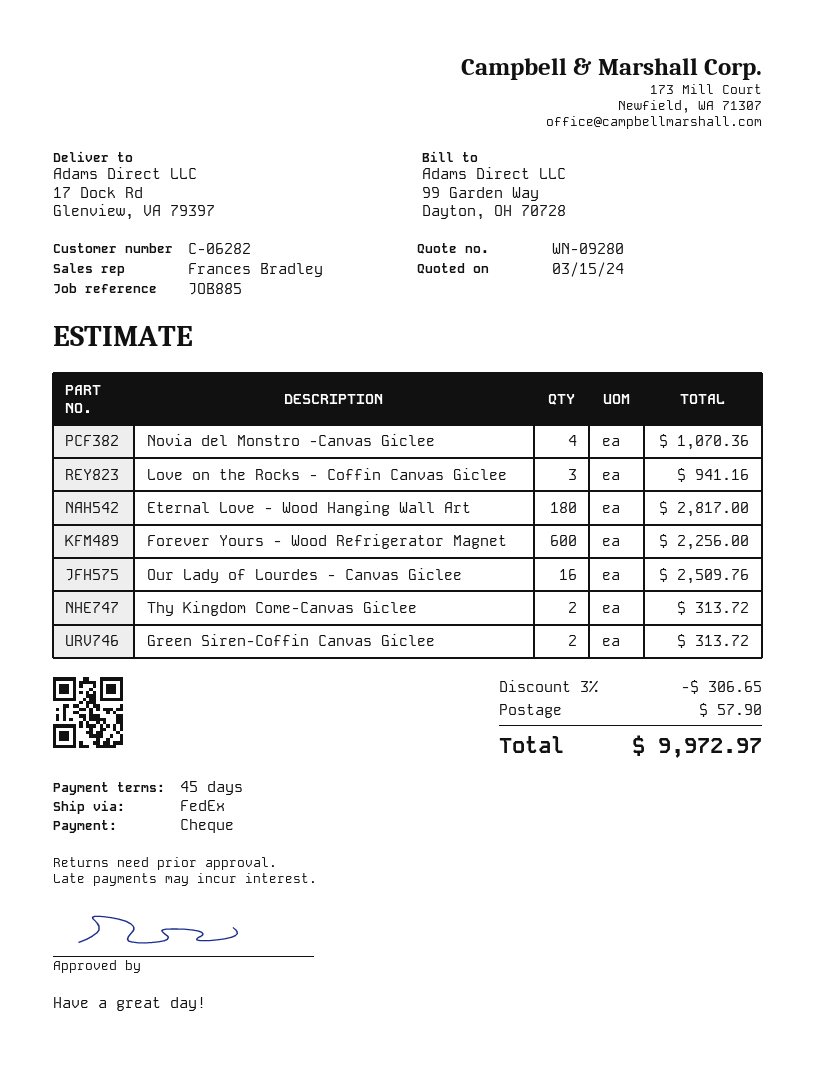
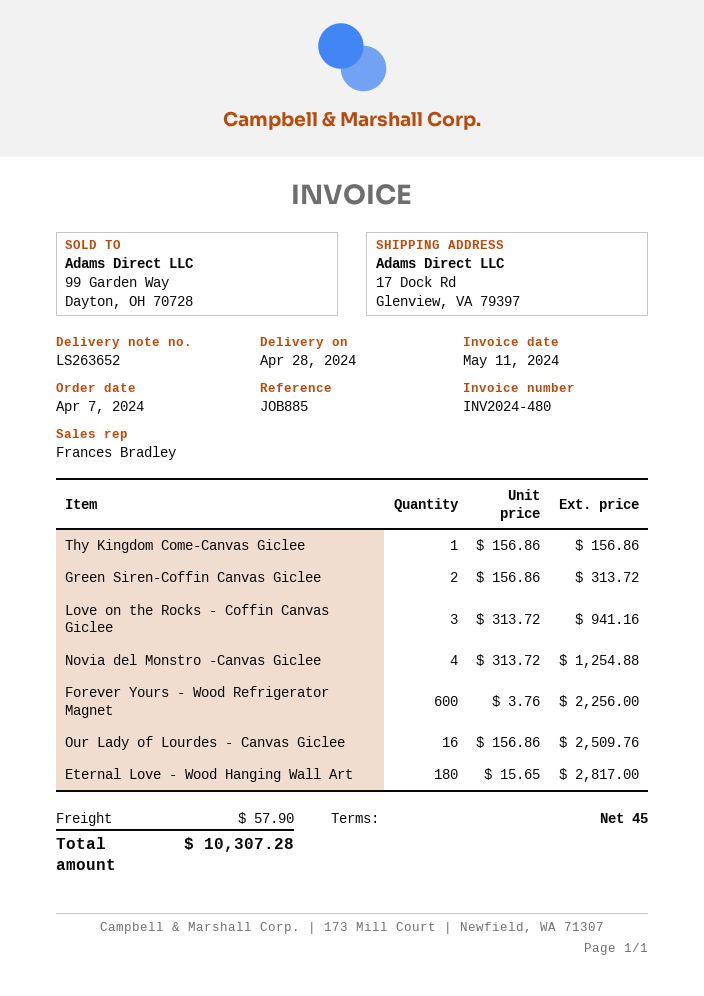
Novia del Monstro -Canvas Giclee: 4 for 1070.36 -> 4 for 1254.88
Thy Kingdom Come-Canvas Giclee: 2 for 313.72 -> 1 for 156.86
discount: 3% = 306.65 -> none
total: 9972.97 -> 10307.28

